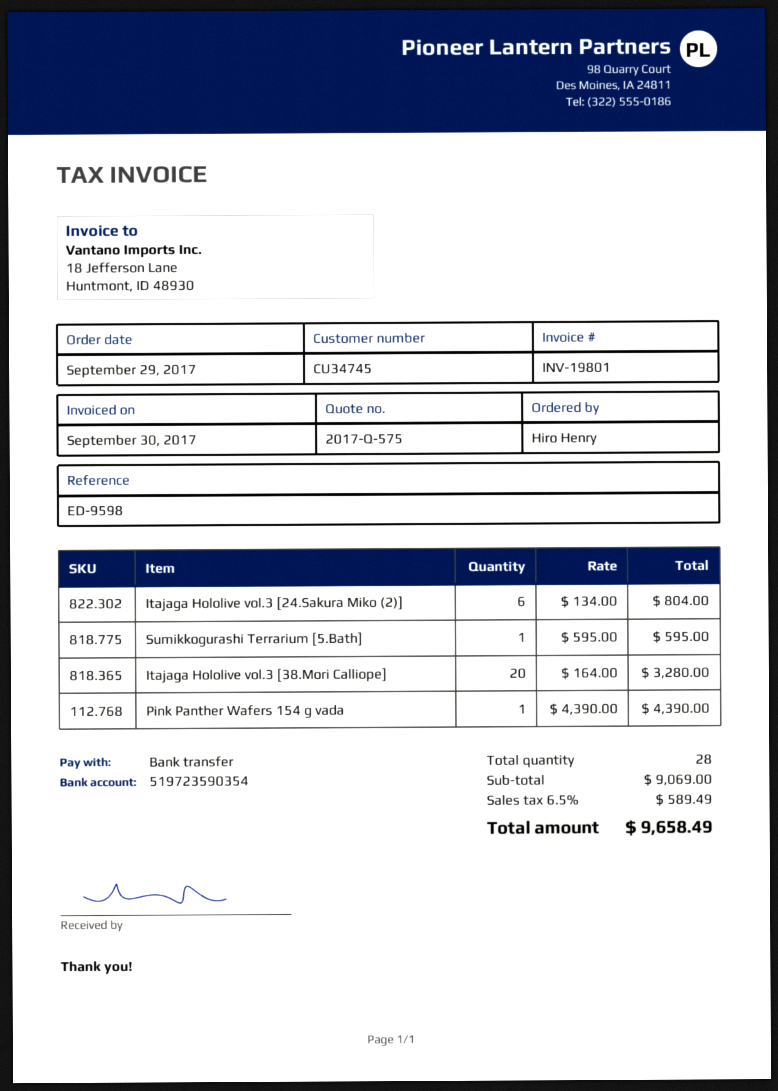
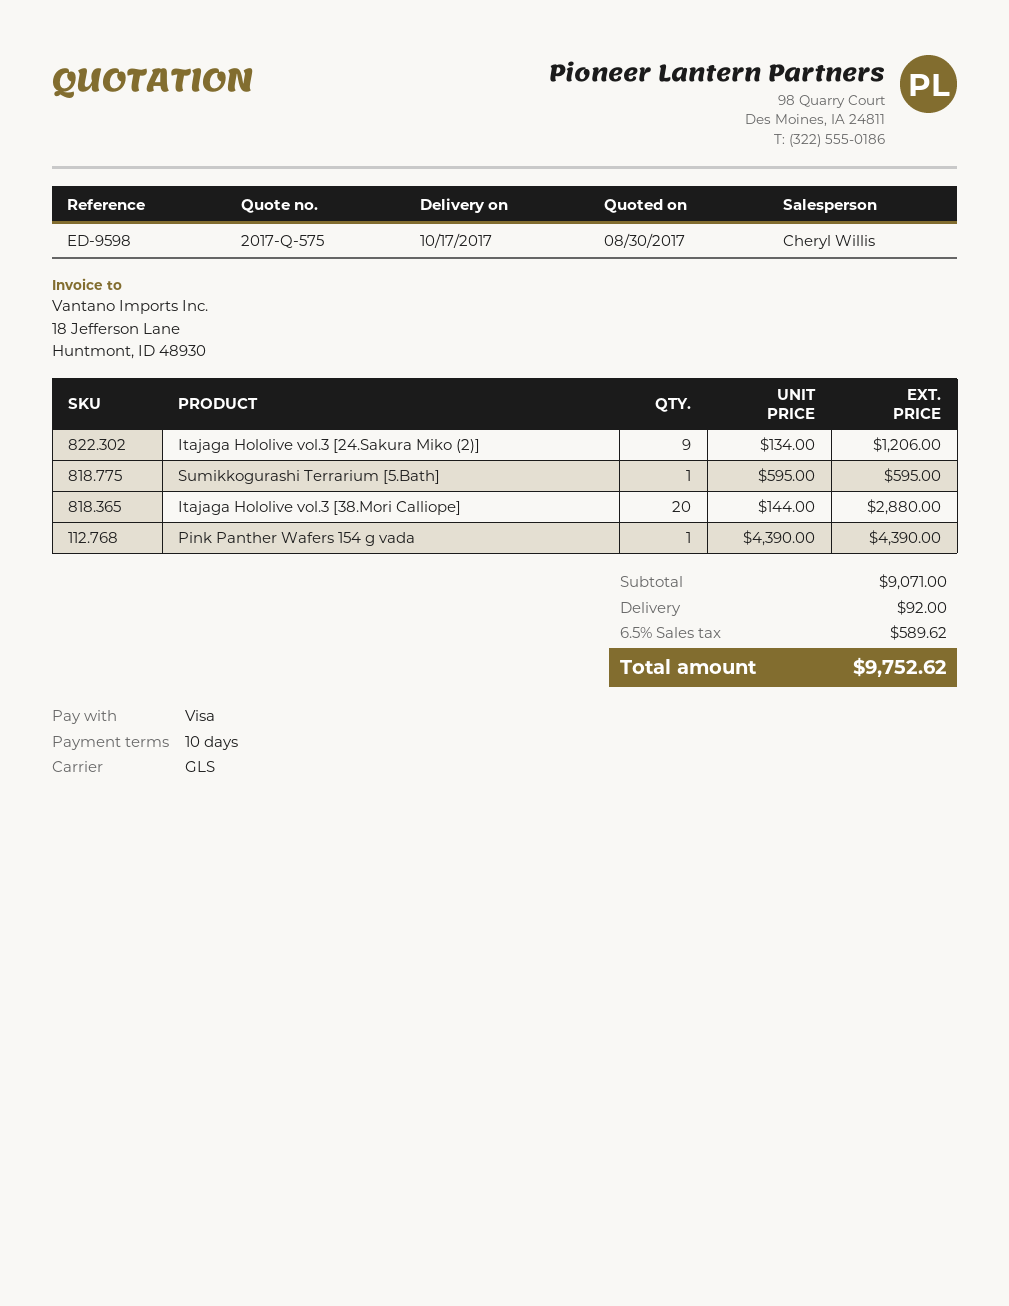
payment method: bank transfer -> Visa
Itajaga Hololive vol.3 [24.Sakura Miko (2)]: 6 x 134.00 = 804.00 -> 9 x 134.00 = 1206.00
Itajaga Hololive vol.3 [38.Mori Calliope]: 20 x 164.00 = 3280.00 -> 20 x 144.00 = 2880.00
subtotal: 9069.00 -> 9071.00
shipping: none -> 92.00
tax: 6.5% = 589.49 -> 6.5% = 589.62
total: 9658.49 -> 9752.62

